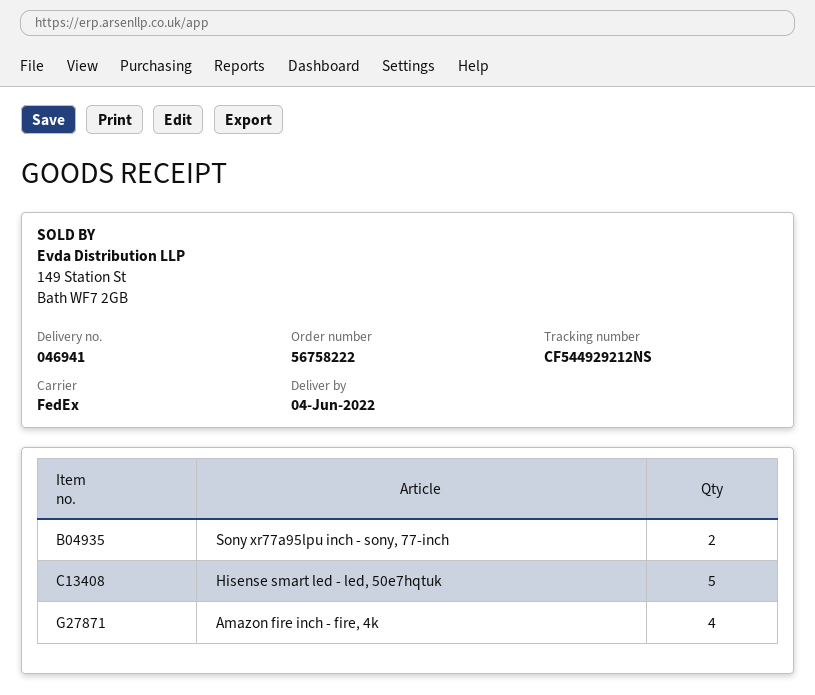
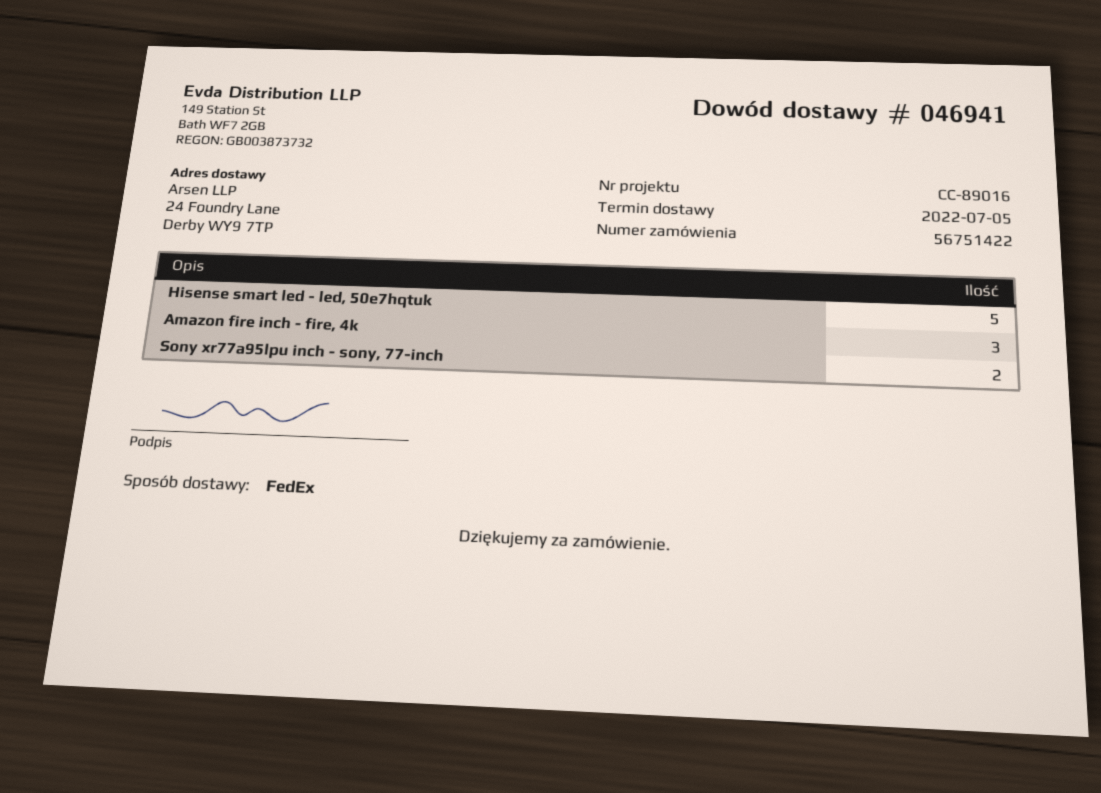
order number: 56758222 -> 56751422
delivery date: 2022-06-04 -> 2022-07-05
Amazon fire inch - fire, 4k: 4 -> 3

